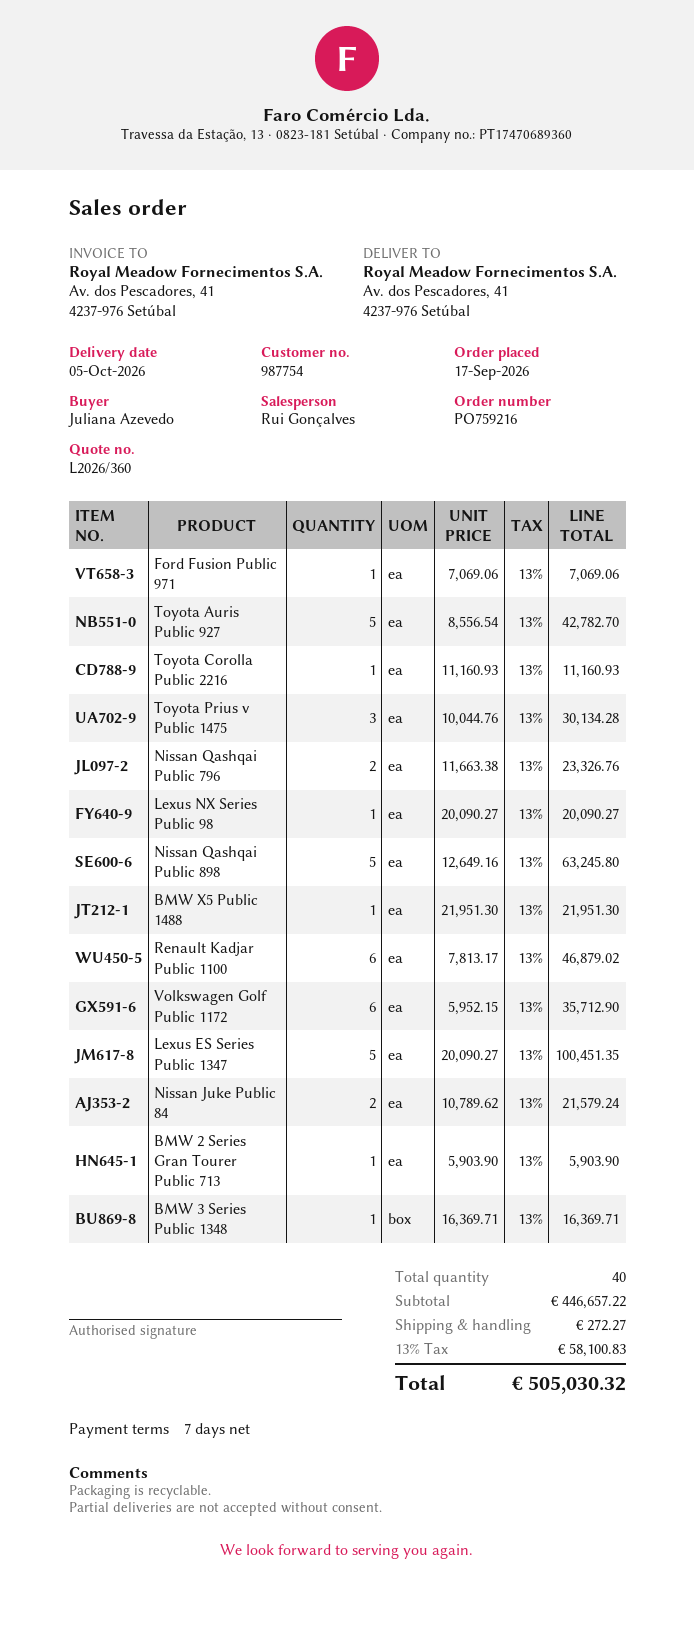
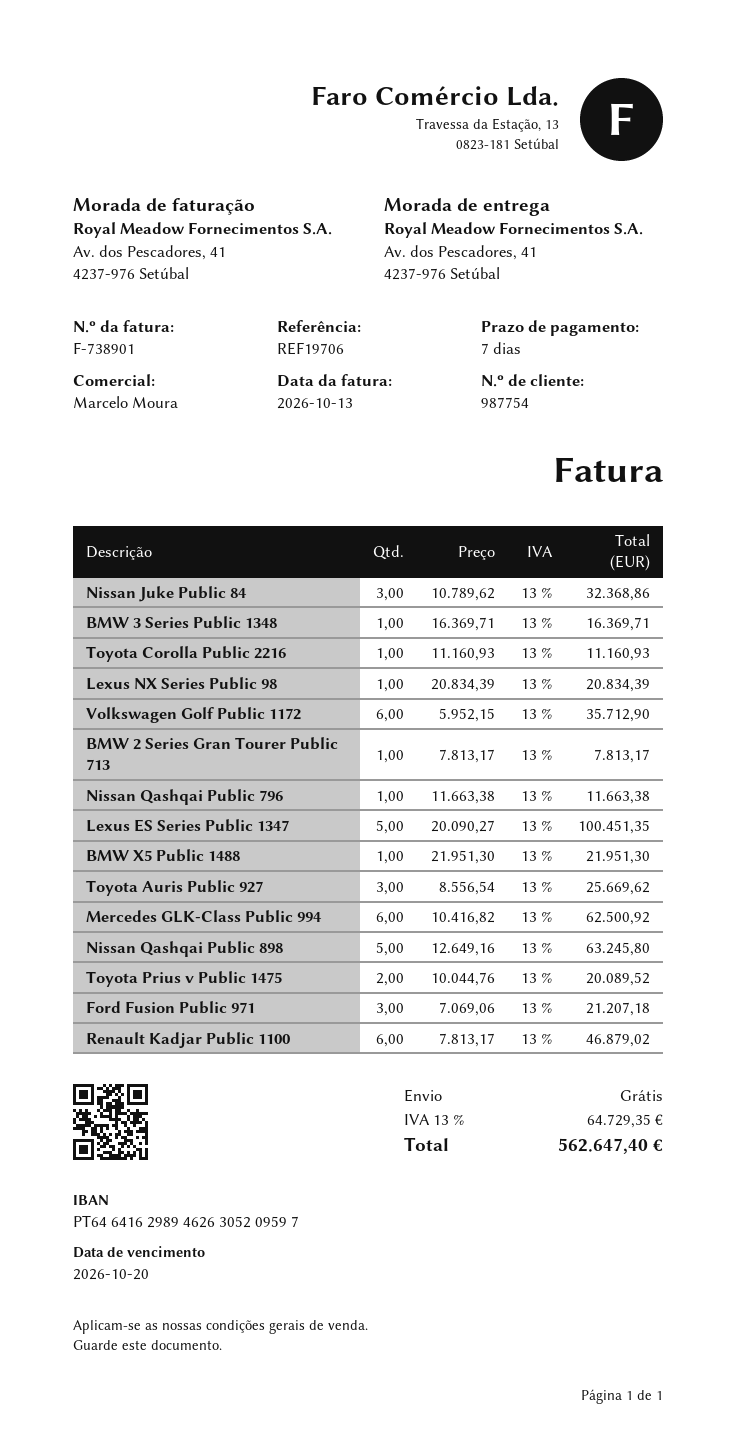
sales rep: Rui Gonçalves -> Marcelo Moura
Ford Fusion Public 971: 1 x 7069.06 = 7069.06 -> 3 x 7069.06 = 21207.18
Toyota Auris Public 927: 5 x 8556.54 = 42782.70 -> 3 x 8556.54 = 25669.62
Toyota Prius v Public 1475: 3 x 10044.76 = 30134.28 -> 2 x 10044.76 = 20089.52
Nissan Qashqai Public 796: 2 x 11663.38 = 23326.76 -> 1 x 11663.38 = 11663.38
Lexus NX Series Public 98: 1 x 20090.27 = 20090.27 -> 1 x 20834.39 = 20834.39
Nissan Juke Public 84: 2 x 10789.62 = 21579.24 -> 3 x 10789.62 = 32368.86
BMW 2 Series Gran Tourer Public 713: 1 x 5903.90 = 5903.90 -> 1 x 7813.17 = 7813.17
Mercedes GLK-Class Public 994: none -> 6 x 10416.82 = 62500.92
shipping: 272.27 -> 0.00
tax: 13% = 58100.83 -> 13% = 64729.35
total: 505030.32 -> 562647.40

